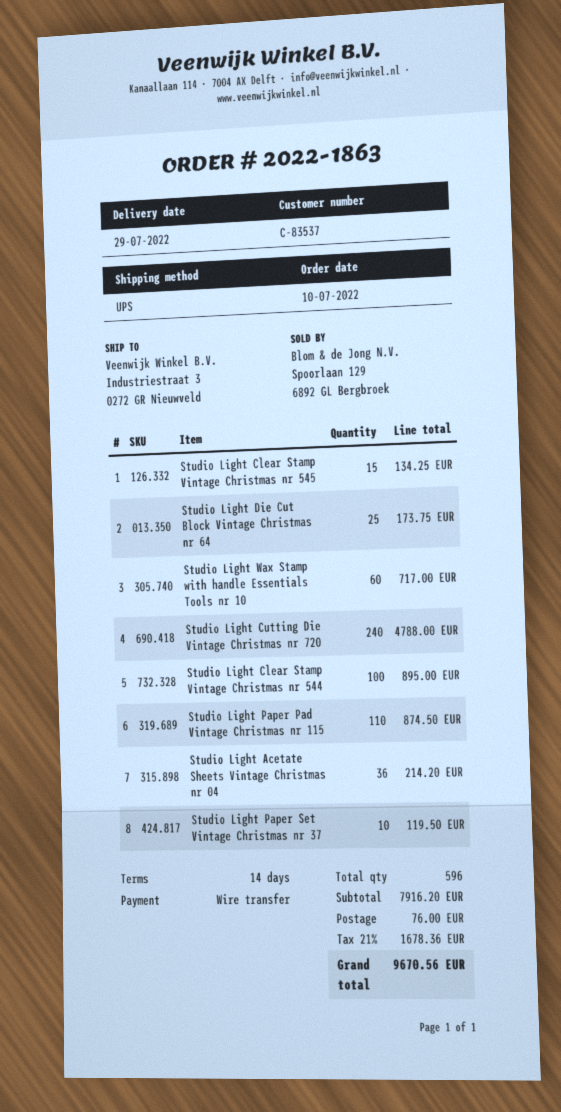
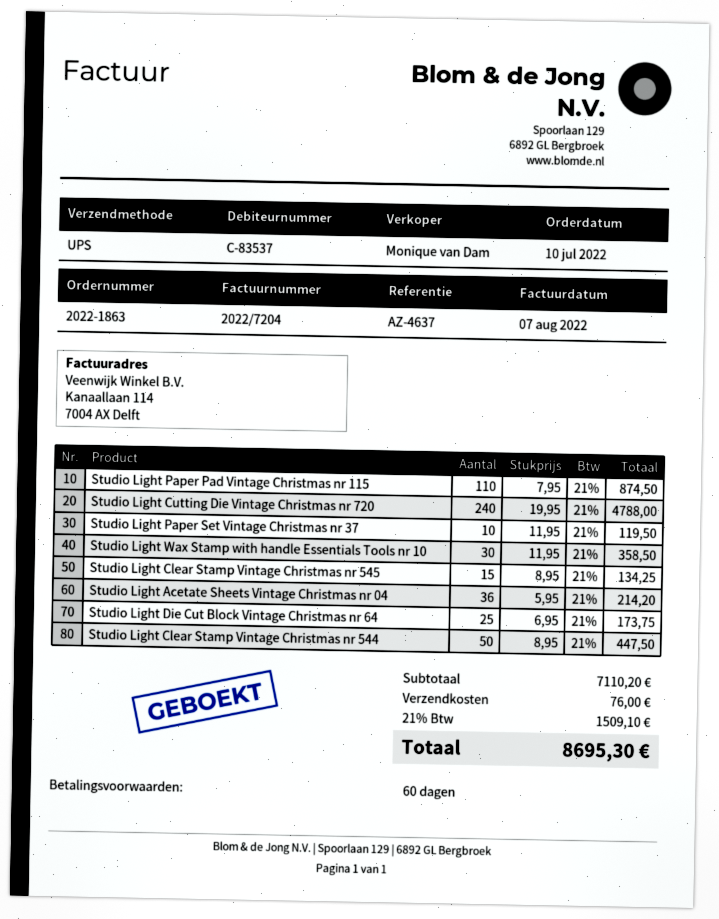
payment terms: 14 days -> 60 days
Studio Light Wax Stamp with handle Essentials Tools nr 10: 60 for 717.00 -> 30 for 358.50
Studio Light Clear Stamp Vintage Christmas nr 544: 100 for 895.00 -> 50 for 447.50
subtotal: 7916.20 -> 7110.20
tax: 21% = 1678.36 -> 21% = 1509.10
total: 9670.56 -> 8695.30

